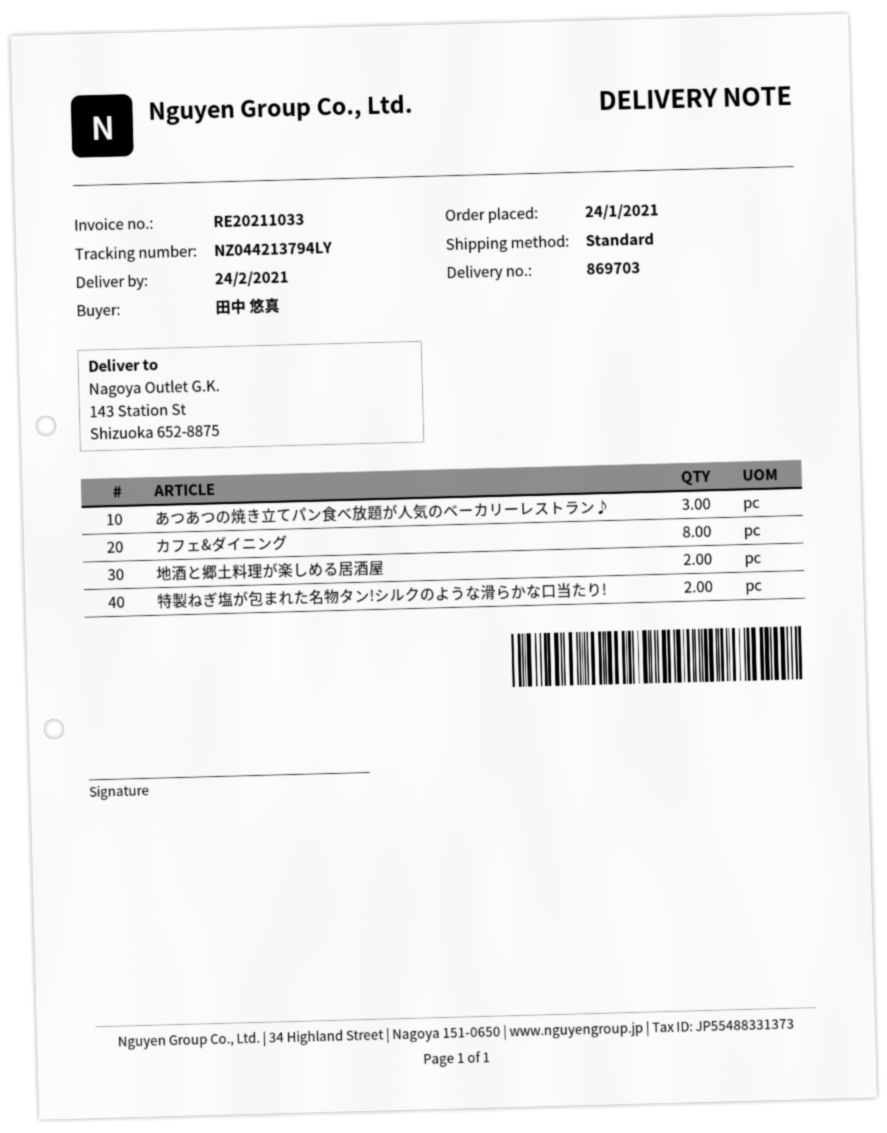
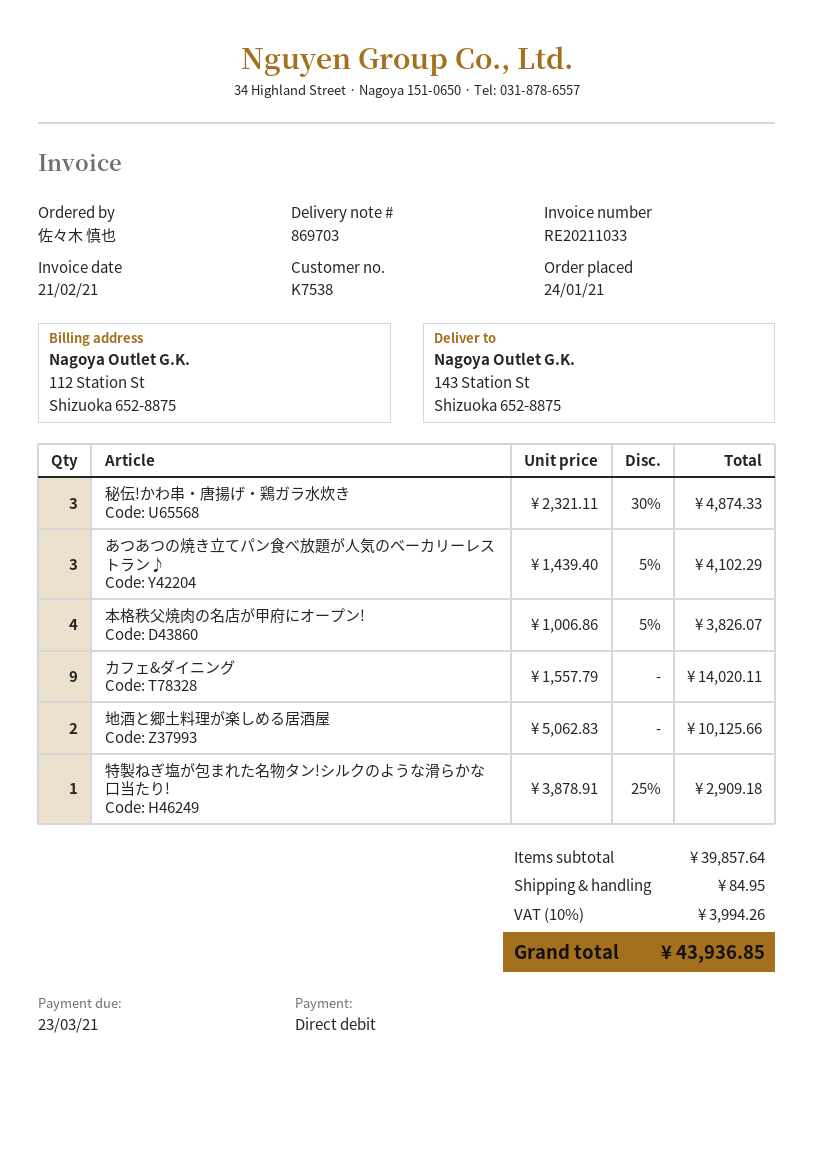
ordered by: 田中 悠真 -> 佐々木 慎也
カフェ&ダイニング: 8 -> 9
特製ねぎ塩が包まれた名物タン!シルクのような滑らかな口当たり!: 2 -> 1
秘伝!かわ串・唐揚げ・鶏ガラ水炊き: none -> 3
本格秩父焼肉の名店が甲府にオープン!: none -> 4

